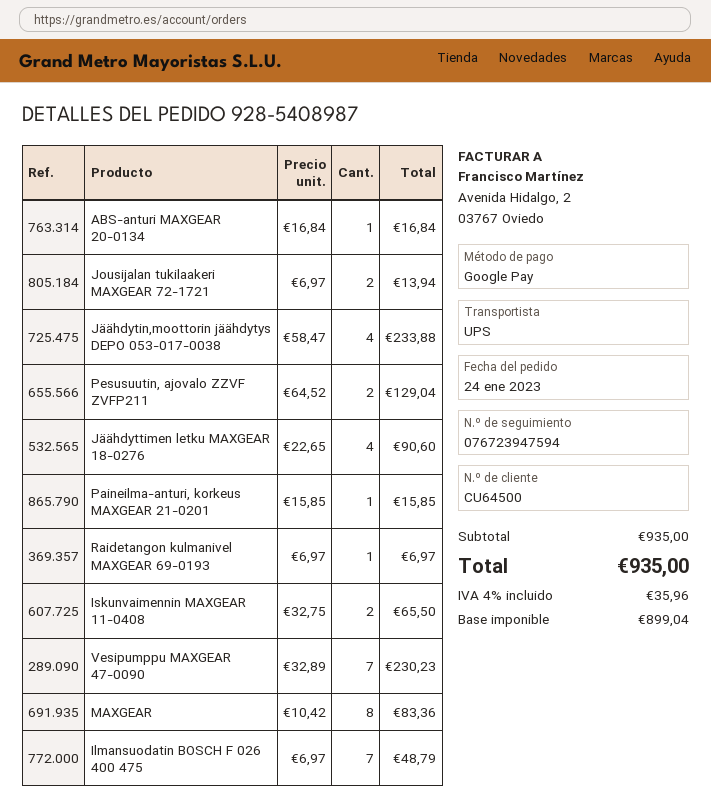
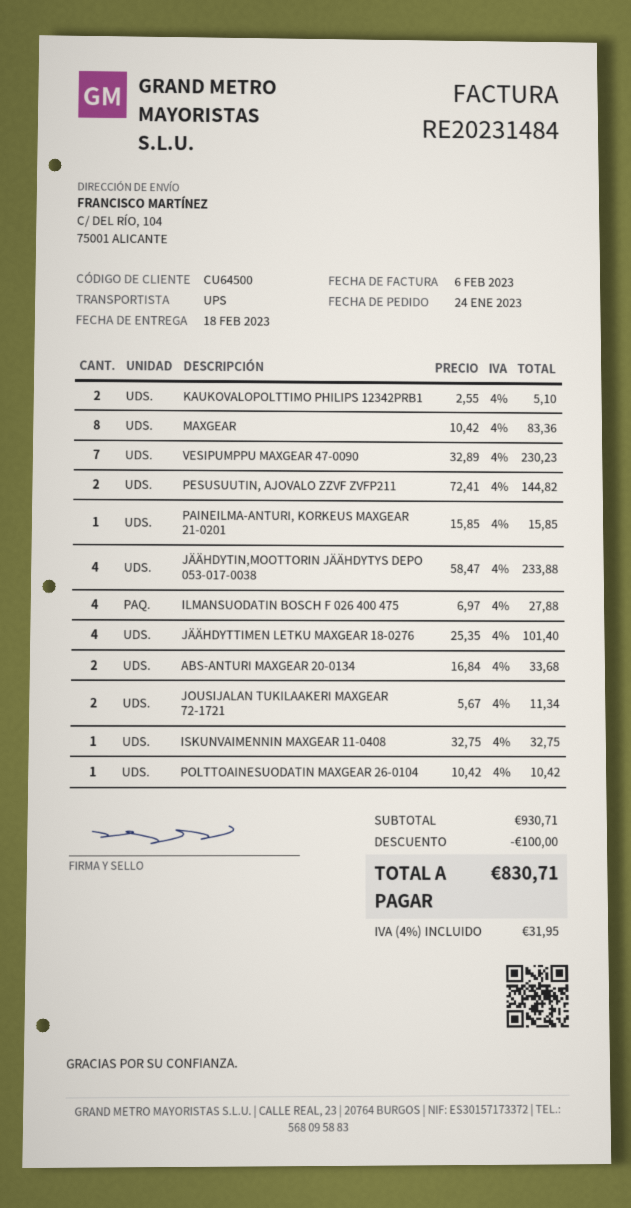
ABS-anturi MAXGEAR 20-0134: 1 x 16.84 = 16.84 -> 2 x 16.84 = 33.68
Jousijalan tukilaakeri MAXGEAR 72-1721: 2 x 6.97 = 13.94 -> 2 x 5.67 = 11.34
Pesusuutin, ajovalo ZZVF ZVFP211: 2 x 64.52 = 129.04 -> 2 x 72.41 = 144.82
Jäähdyttimen letku MAXGEAR 18-0276: 4 x 22.65 = 90.60 -> 4 x 25.35 = 101.40
Raidetangon kulmanivel MAXGEAR 69-0193: 1 x 6.97 = 6.97 -> none
Iskunvaimennin MAXGEAR 11-0408: 2 x 32.75 = 65.50 -> 1 x 32.75 = 32.75
Ilmansuodatin BOSCH F 026 400 475: 7 x 6.97 = 48.79 -> 4 x 6.97 = 27.88
KAUKOVALOPOLTTIMO PHILIPS 12342PRB1: none -> 2 x 2.55 = 5.10
POLTTOAINESUODATIN MAXGEAR 26-0104: none -> 1 x 10.42 = 10.42
subtotal: 935.00 -> 930.71
discount: none -> 100.00
tax: 4% = 35.96 -> 4% = 31.95
total: 935.00 -> 830.71

